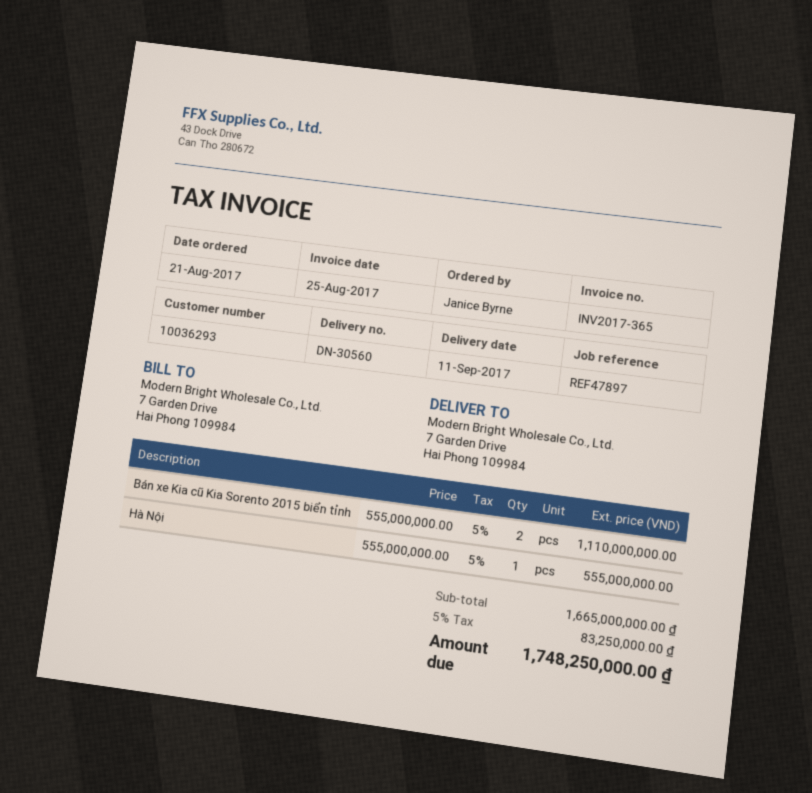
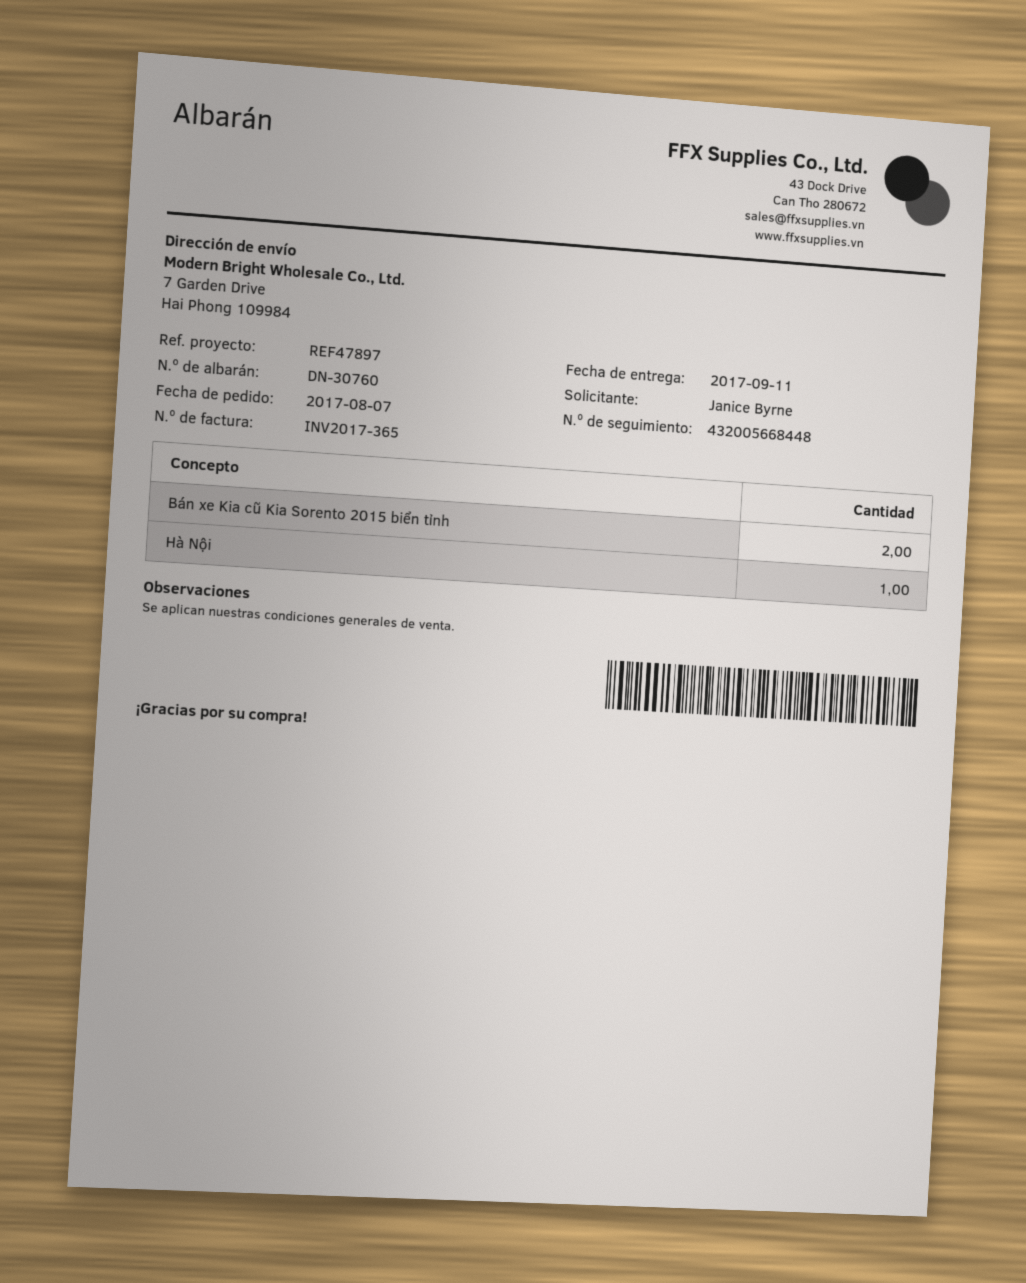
order date: 2017-08-21 -> 2017-08-07
delivery note number: DN-30560 -> DN-30760

